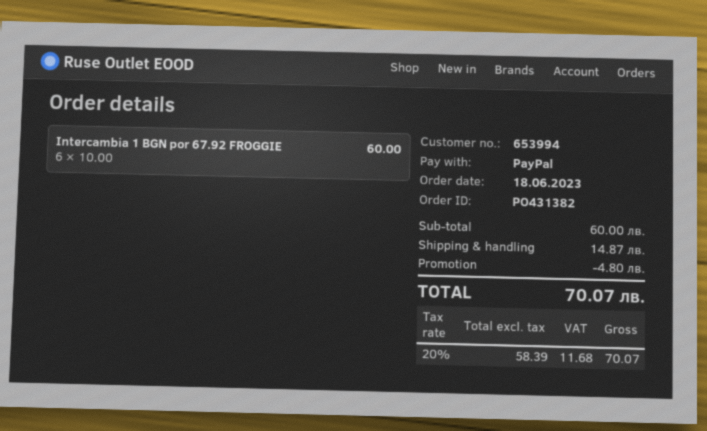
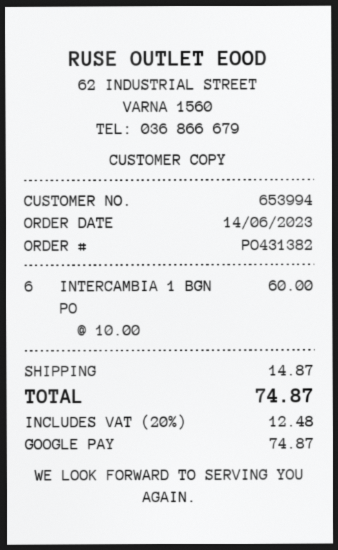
order date: 2023-06-18 -> 2023-06-14
payment method: PayPal -> Google Pay
discount: 4.80 -> none
tax: 20% = 11.68 -> 20% = 12.48
total: 70.07 -> 74.87

